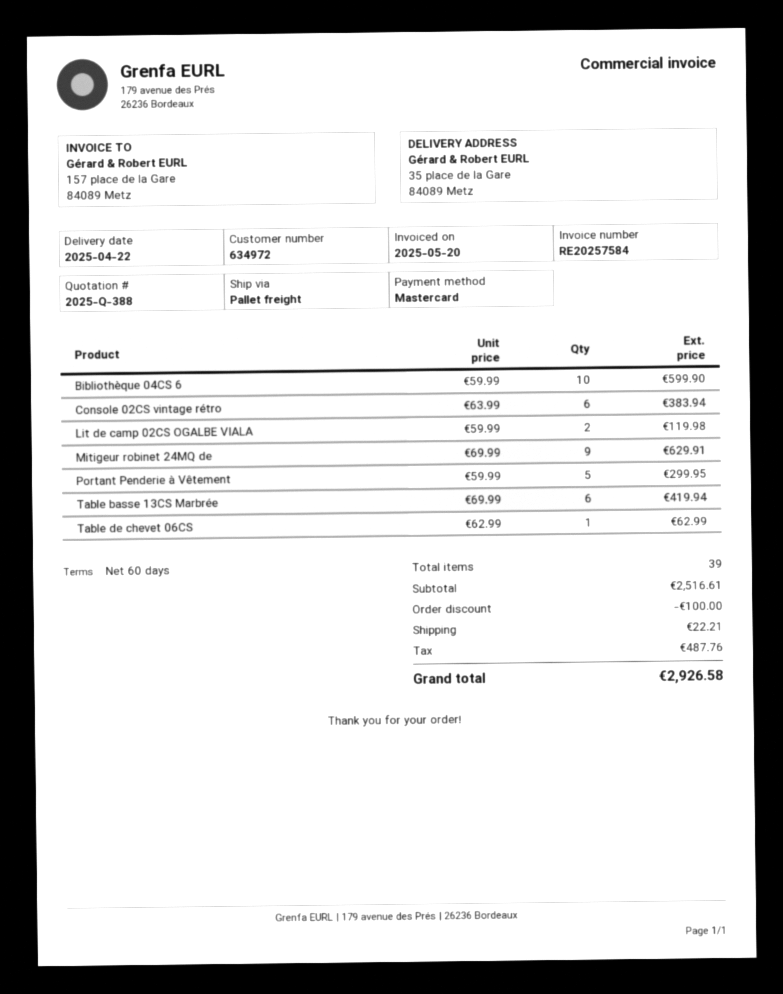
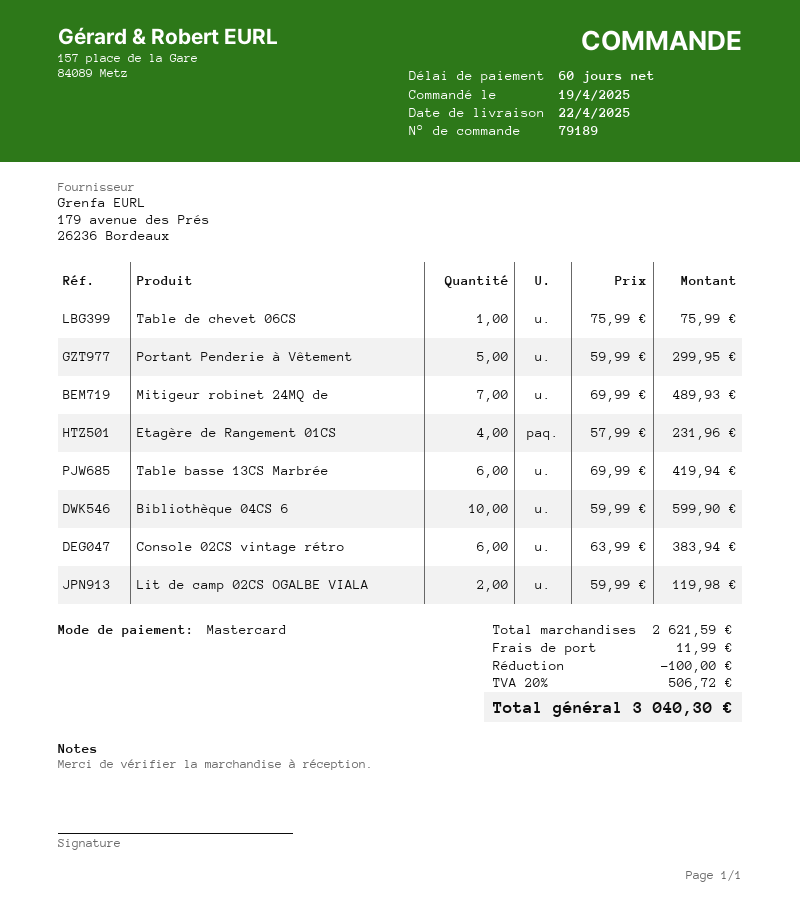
Mitigeur robinet 24MQ de: 9 x 69.99 = 629.91 -> 7 x 69.99 = 489.93
Table de chevet 06CS: 1 x 62.99 = 62.99 -> 1 x 75.99 = 75.99
Etagère de Rangement 01CS: none -> 4 x 57.99 = 231.96
subtotal: 2516.61 -> 2621.59
shipping: 22.21 -> 11.99
tax: 487.76 -> 506.72
total: 2926.58 -> 3040.30

